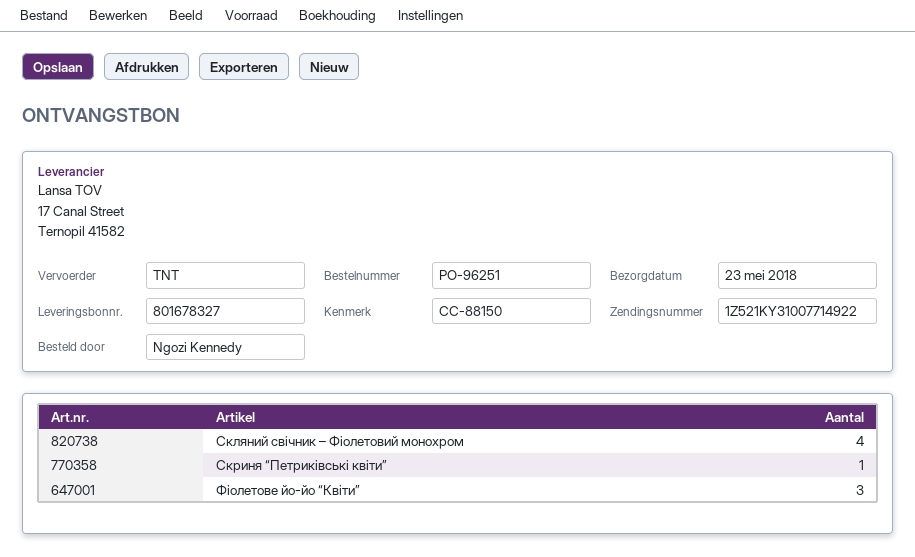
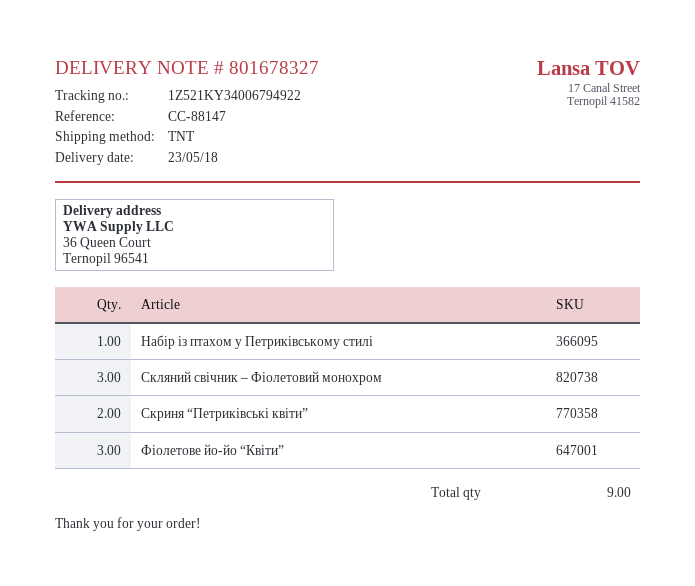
reference: CC-88150 -> CC-88147
tracking number: 1Z521KY31007714922 -> 1Z521KY34006794922
Скляний свічник – Фіолетовий монохром: 4 -> 3
Скриня “Петриківські квіти”: 1 -> 2
Набір із птахом у Петриківському стилі: none -> 1

